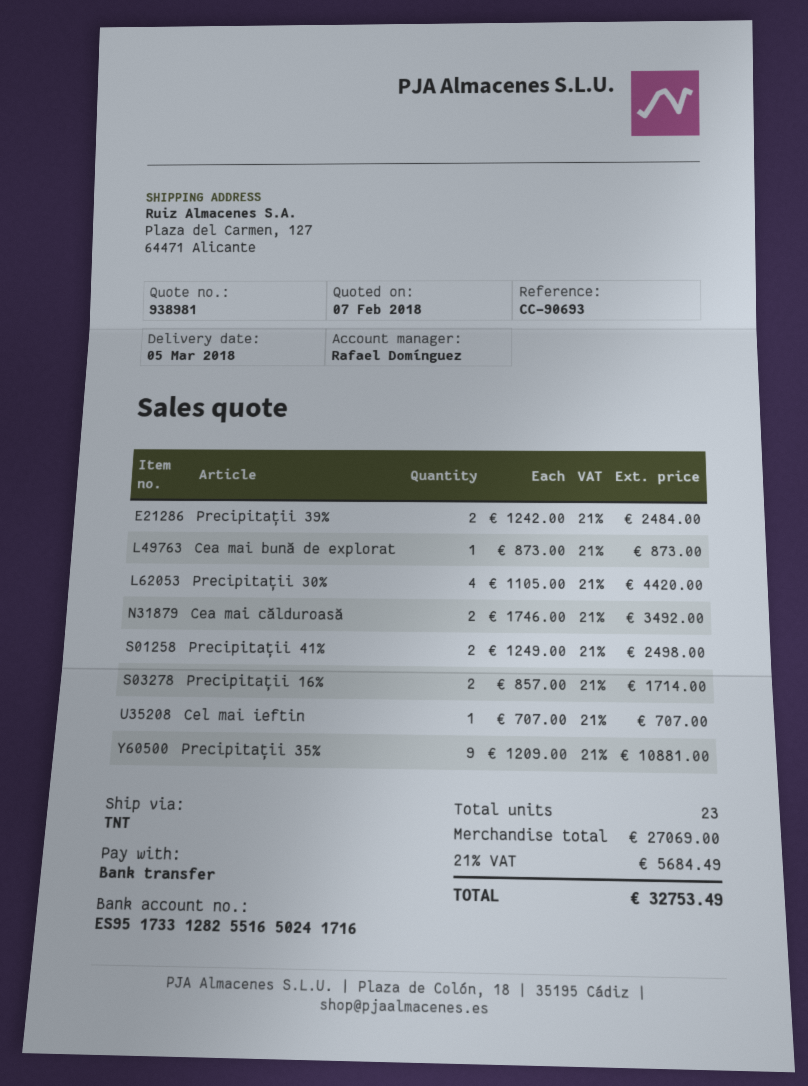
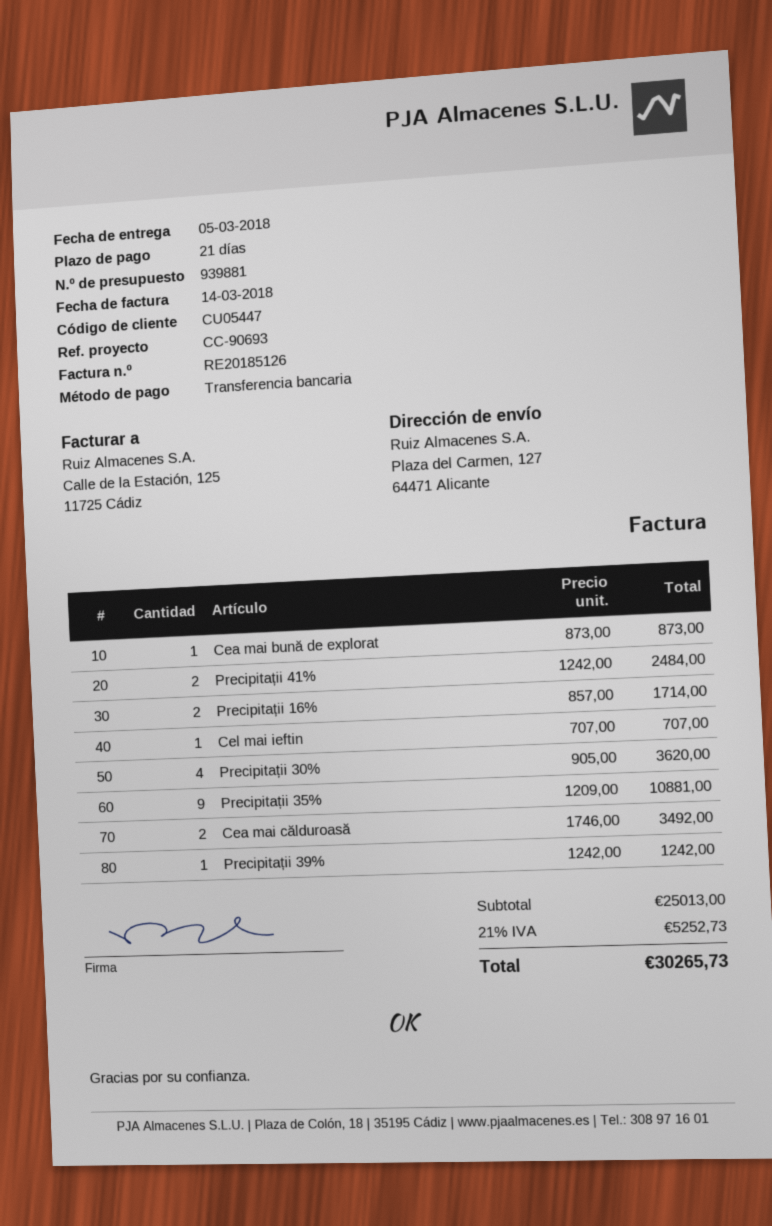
quote number: 938981 -> 939881
Precipitații 39%: 2 x 1242.00 = 2484.00 -> 1 x 1242.00 = 1242.00
Precipitații 30%: 4 x 1105.00 = 4420.00 -> 4 x 905.00 = 3620.00
Precipitații 41%: 2 x 1249.00 = 2498.00 -> 2 x 1242.00 = 2484.00
subtotal: 27069.00 -> 25013.00
tax: 21% = 5684.49 -> 21% = 5252.73
total: 32753.49 -> 30265.73

